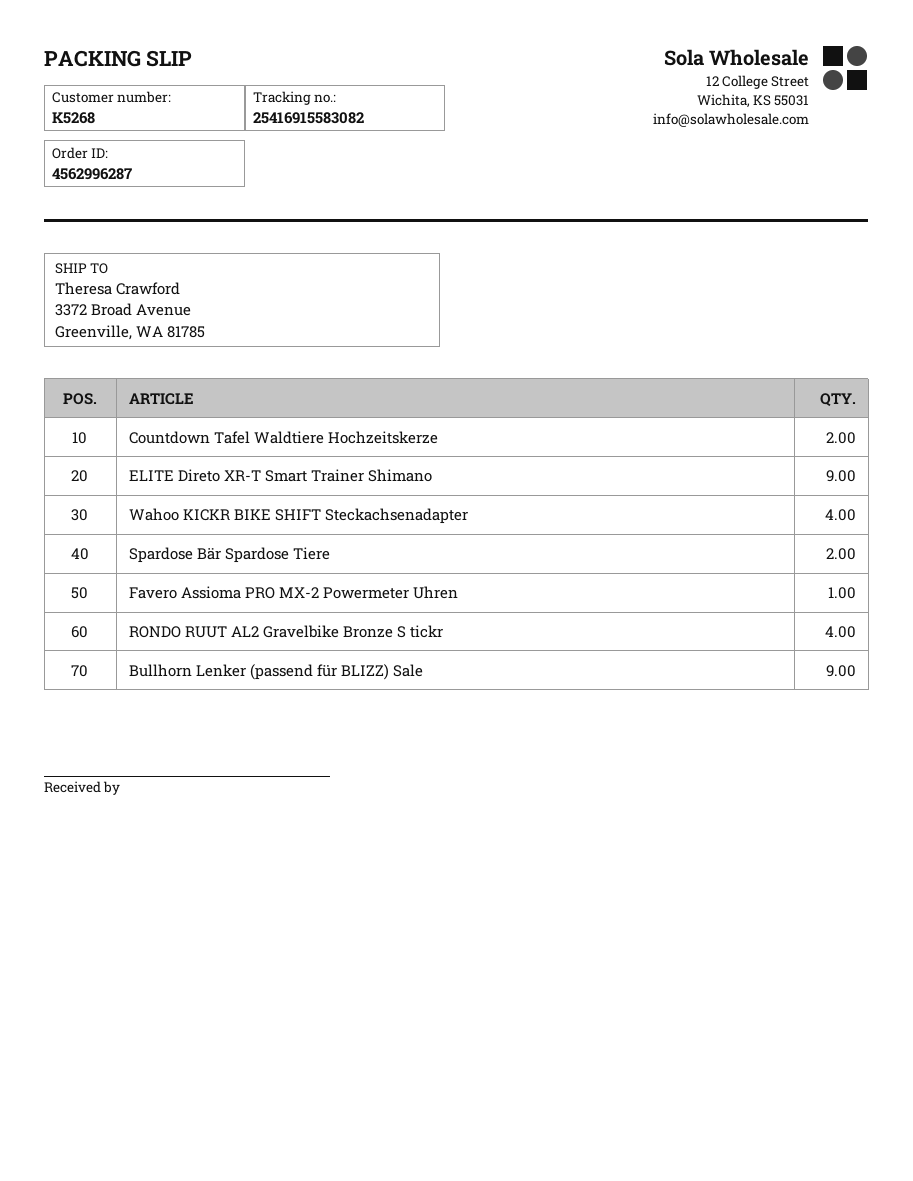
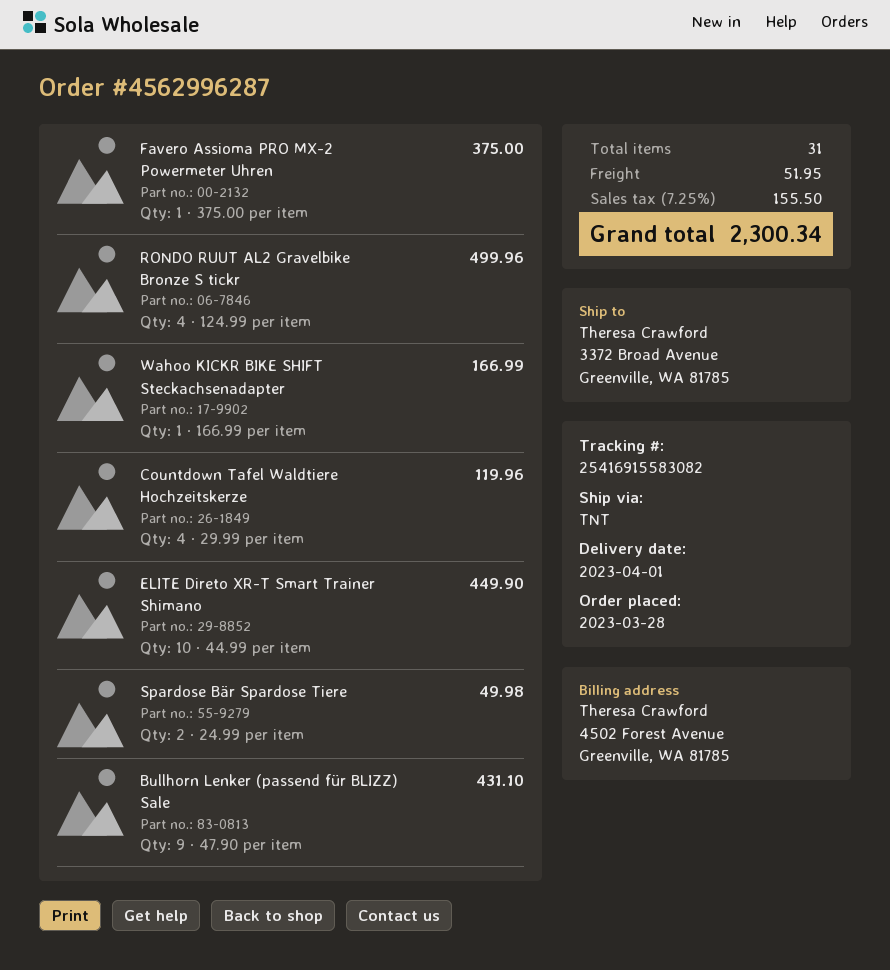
Countdown Tafel Waldtiere Hochzeitskerze: 2 -> 4
ELITE Direto XR-T Smart Trainer Shimano: 9 -> 10
Wahoo KICKR BIKE SHIFT Steckachsenadapter: 4 -> 1

